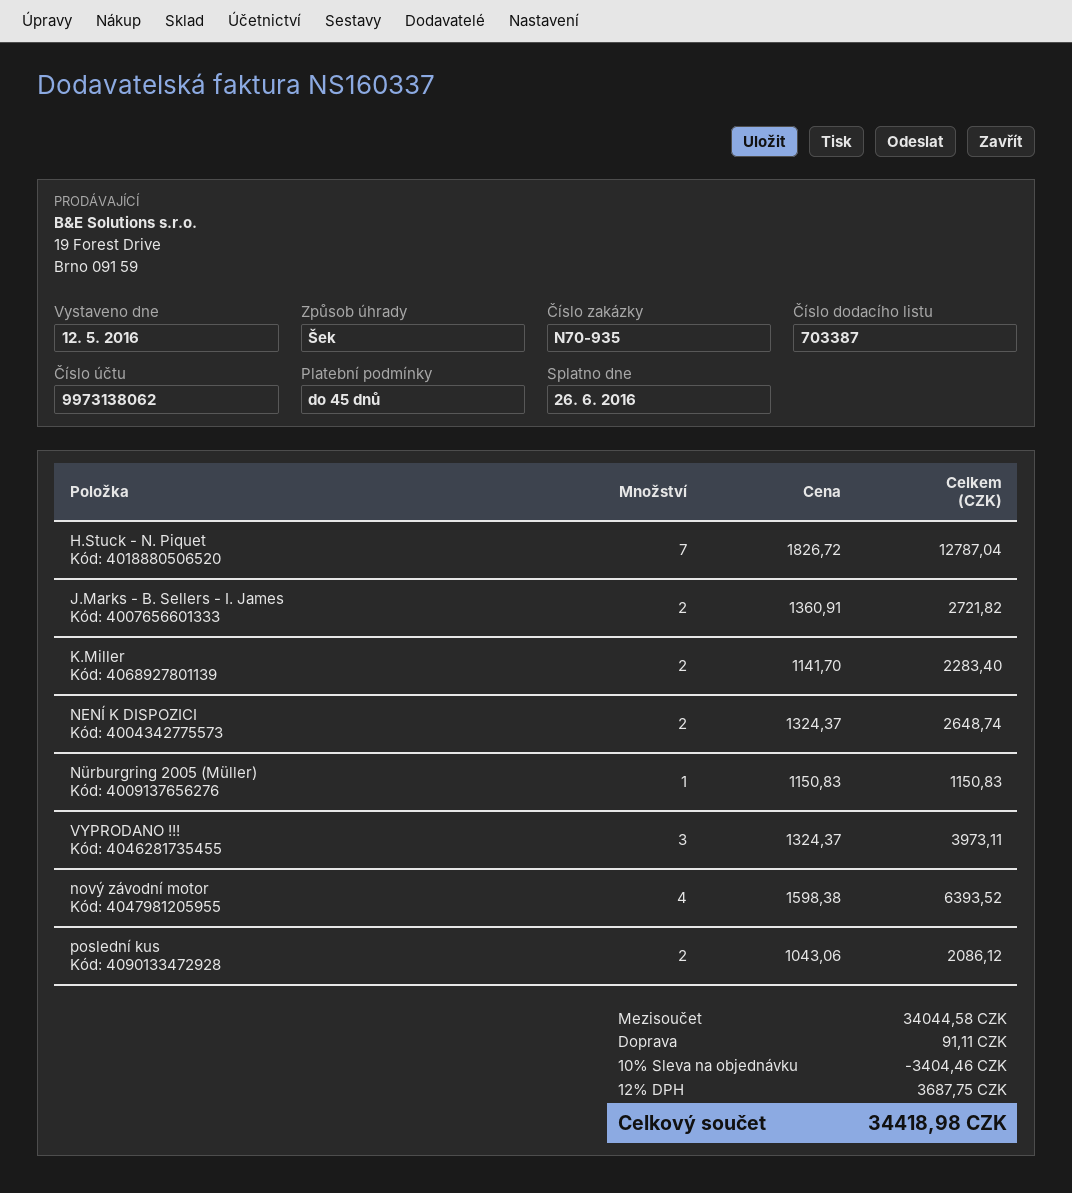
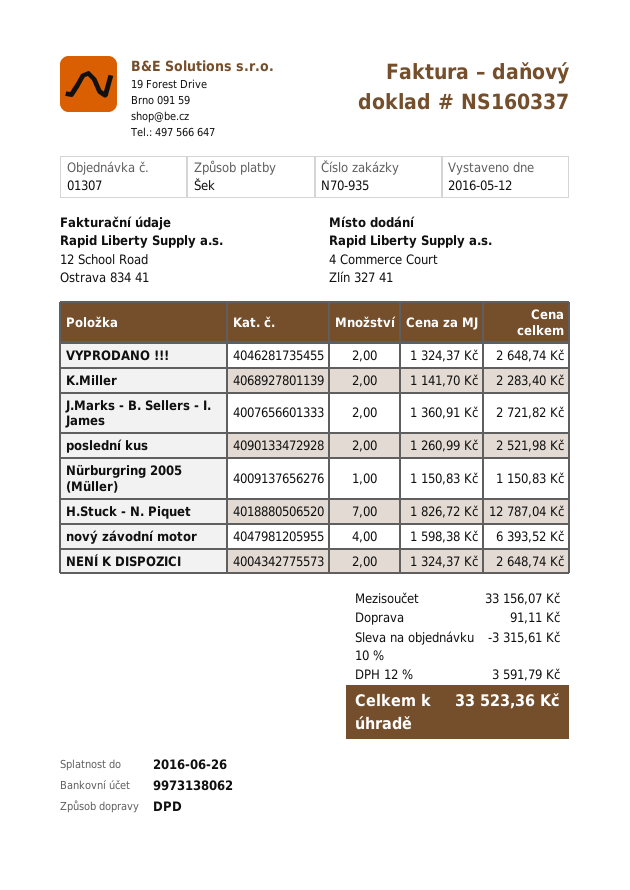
VYPRODANO !!!: 3 x 1324.37 = 3973.11 -> 2 x 1324.37 = 2648.74
poslední kus: 2 x 1043.06 = 2086.12 -> 2 x 1260.99 = 2521.98
subtotal: 34044.58 -> 33156.07
discount: 10% = 3404.46 -> 10% = 3315.61
tax: 12% = 3687.75 -> 12% = 3591.79
total: 34418.98 -> 33523.36

